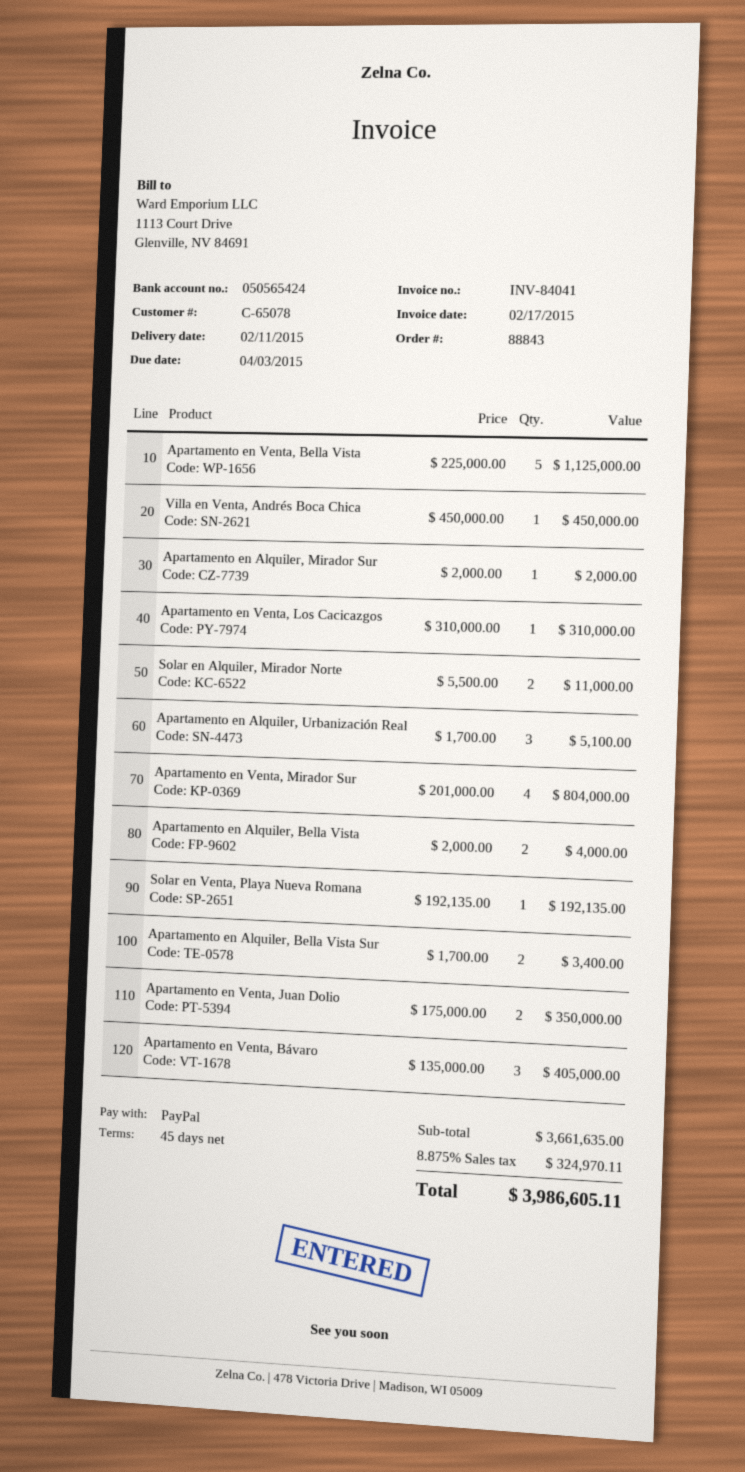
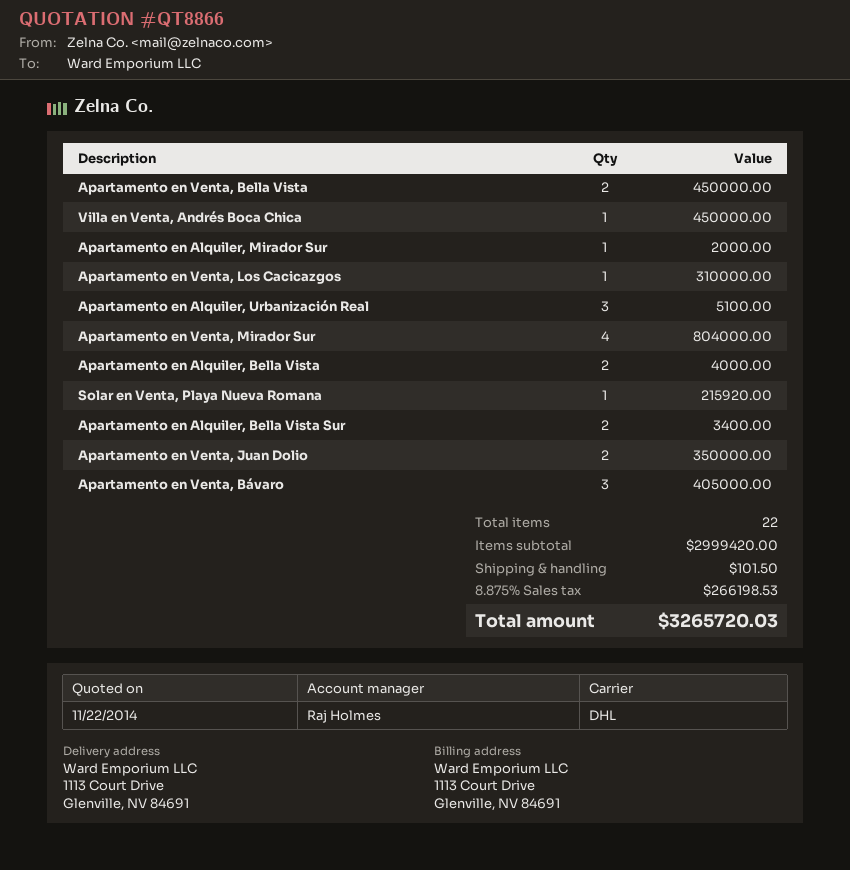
Apartamento en Venta, Bella Vista: 5 for 1125000.00 -> 2 for 450000.00
Solar en Alquiler, Mirador Norte: 2 for 11000.00 -> none
Solar en Venta, Playa Nueva Romana: 1 for 192135.00 -> 1 for 215920.00
subtotal: 3661635.00 -> 2999420.00
shipping: none -> 101.50
tax: 8.875% = 324970.11 -> 8.875% = 266198.53
total: 3986605.11 -> 3265720.03

